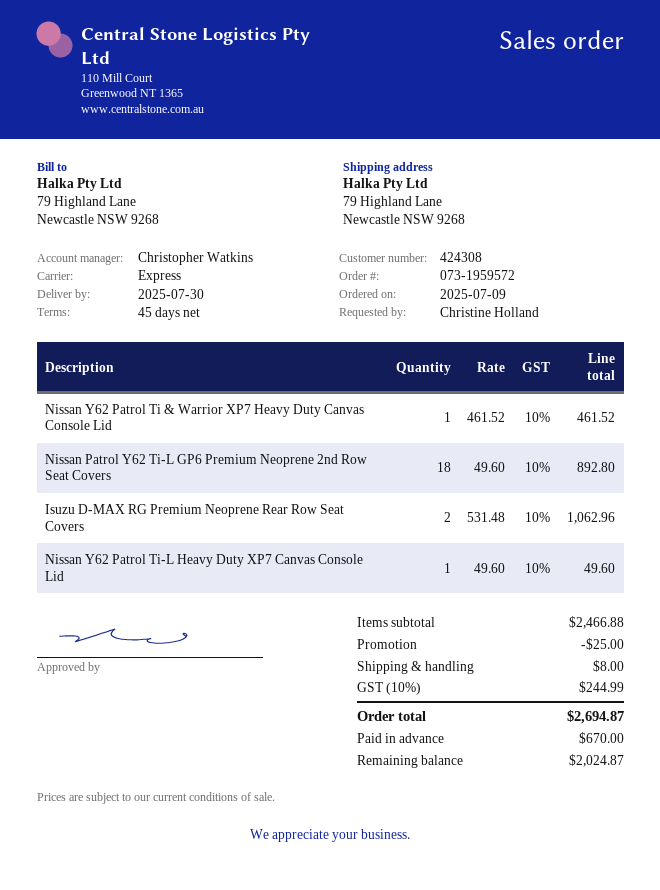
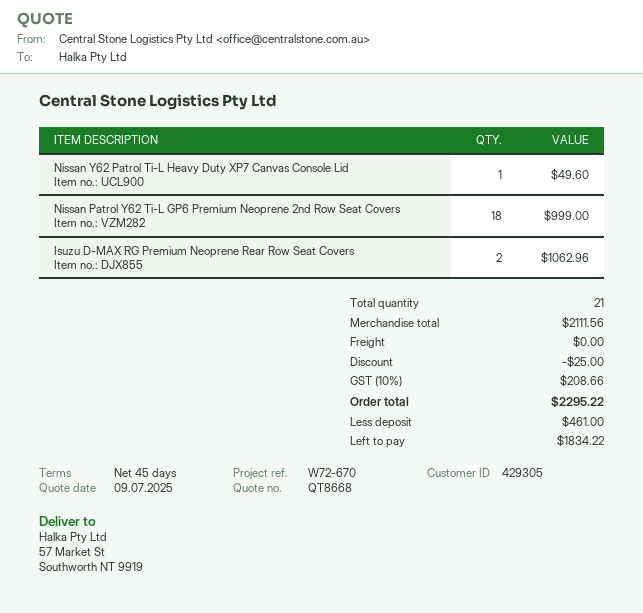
customer number: 424308 -> 429305
ship to: 79 Highland Lane, Newcastle NSW 9268 -> 57 Market St, Southworth NT 9919
Nissan Y62 Patrol Ti & Warrior XP7 Heavy Duty Canvas Console Lid: 1 for 461.52 -> none
Nissan Patrol Y62 Ti-L GP6 Premium Neoprene 2nd Row Seat Covers: 18 for 892.80 -> 18 for 999.00
subtotal: 2466.88 -> 2111.56
shipping: 8.00 -> 0.00
tax: 10% = 244.99 -> 10% = 208.66
total: 2694.87 -> 2295.22
deposit: 670.00 -> 461.00
balance: 2024.87 -> 1834.22

